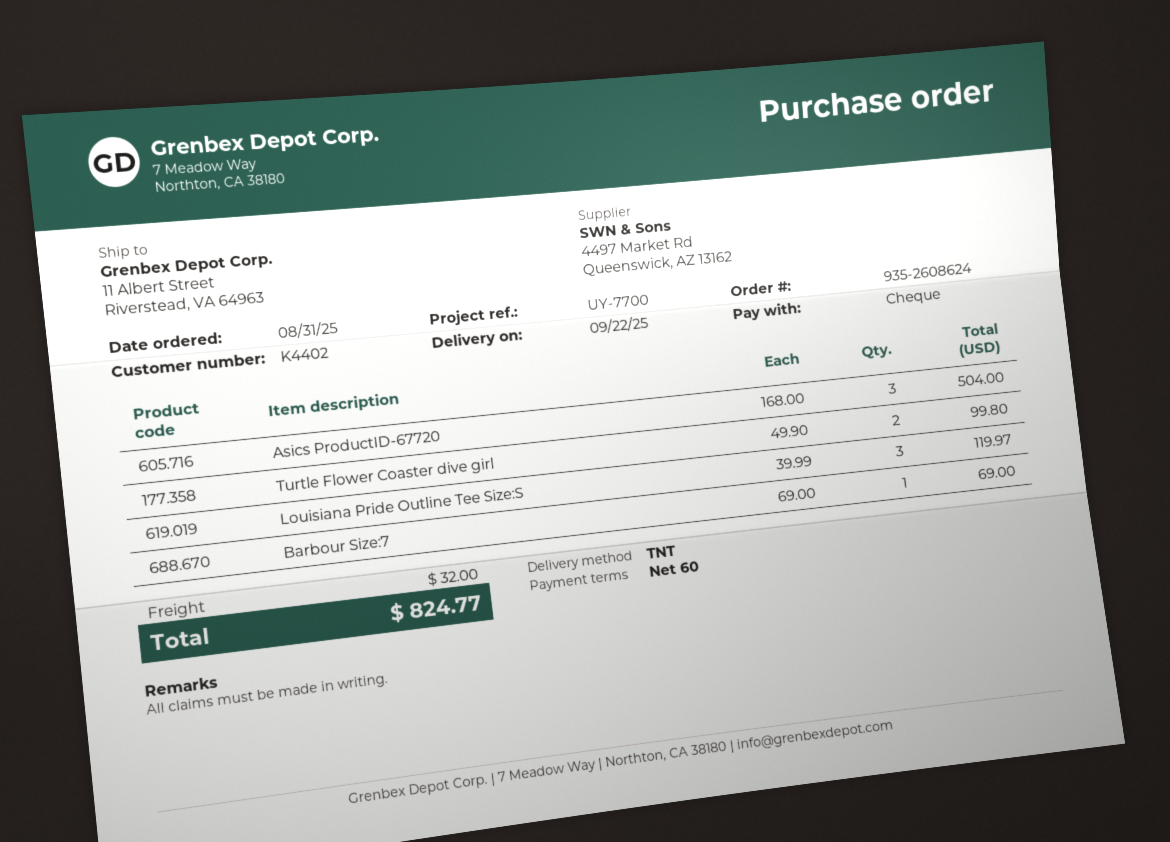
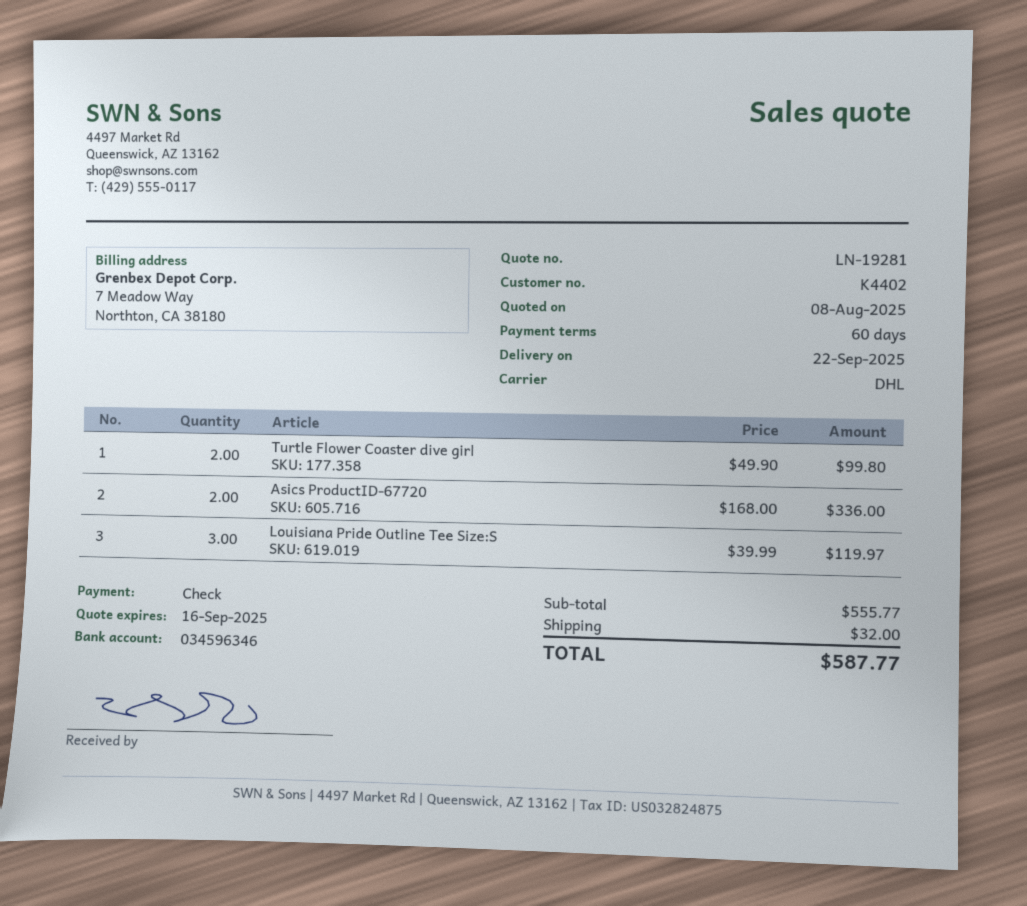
shipping method: TNT -> DHL
Asics ProductID-67720: 3 x 168.00 = 504.00 -> 2 x 168.00 = 336.00
Barbour Size:7: 1 x 69.00 = 69.00 -> none
total: 824.77 -> 587.77

